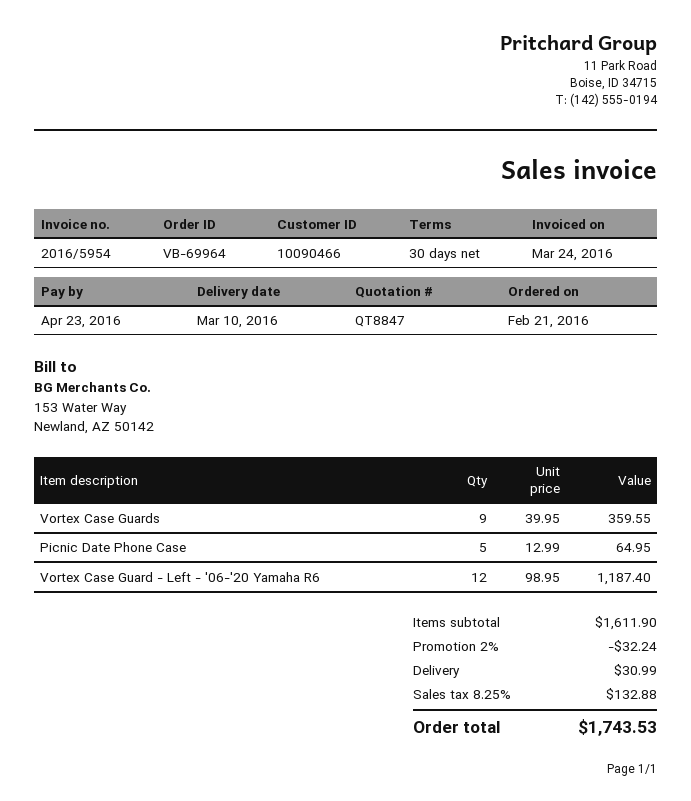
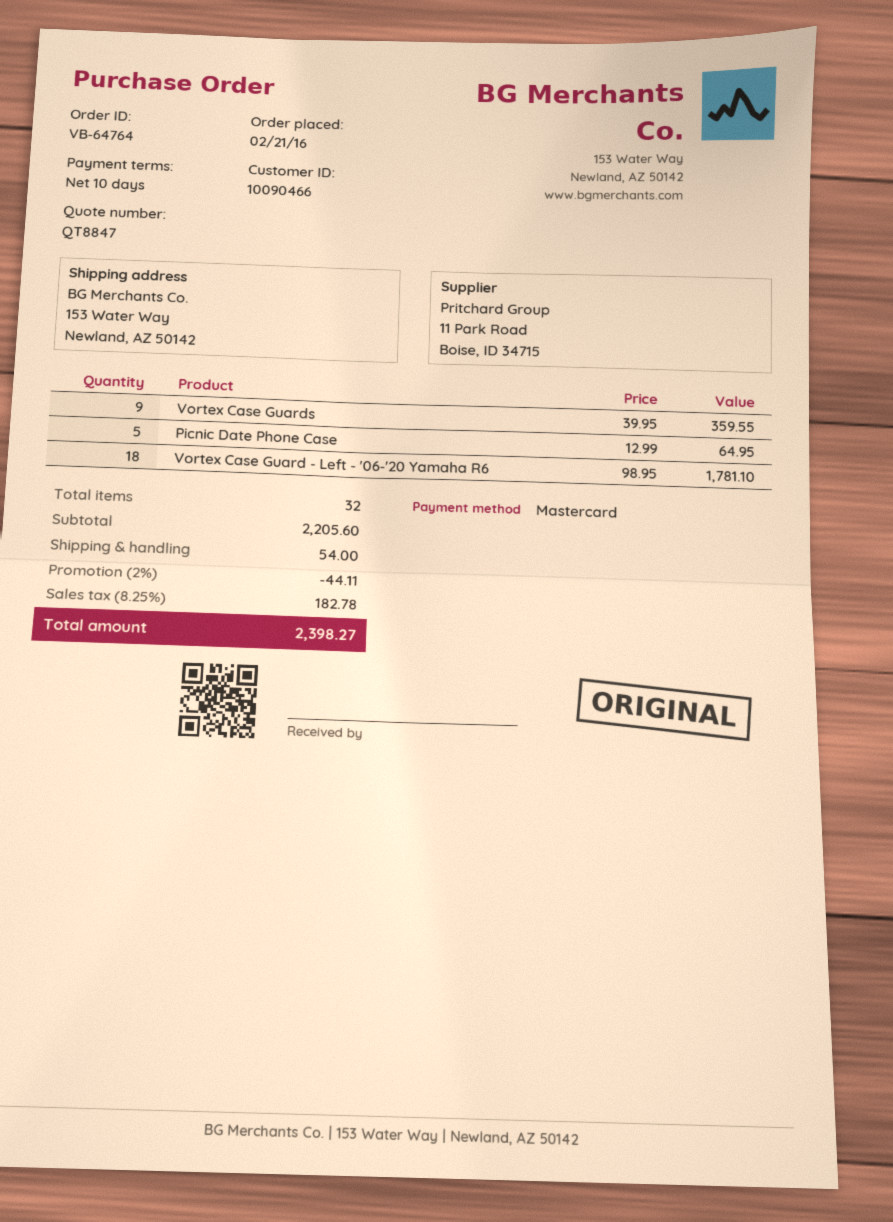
order number: VB-69964 -> VB-64764
payment terms: 30 days -> 10 days
Vortex Case Guard - Left - '06-'20 Yamaha R6: 12 x 98.95 = 1187.40 -> 18 x 98.95 = 1781.10
subtotal: 1611.90 -> 2205.60
discount: 2% = 32.24 -> 2% = 44.11
shipping: 30.99 -> 54.00
tax: 8.25% = 132.88 -> 8.25% = 182.78
total: 1743.53 -> 2398.27

